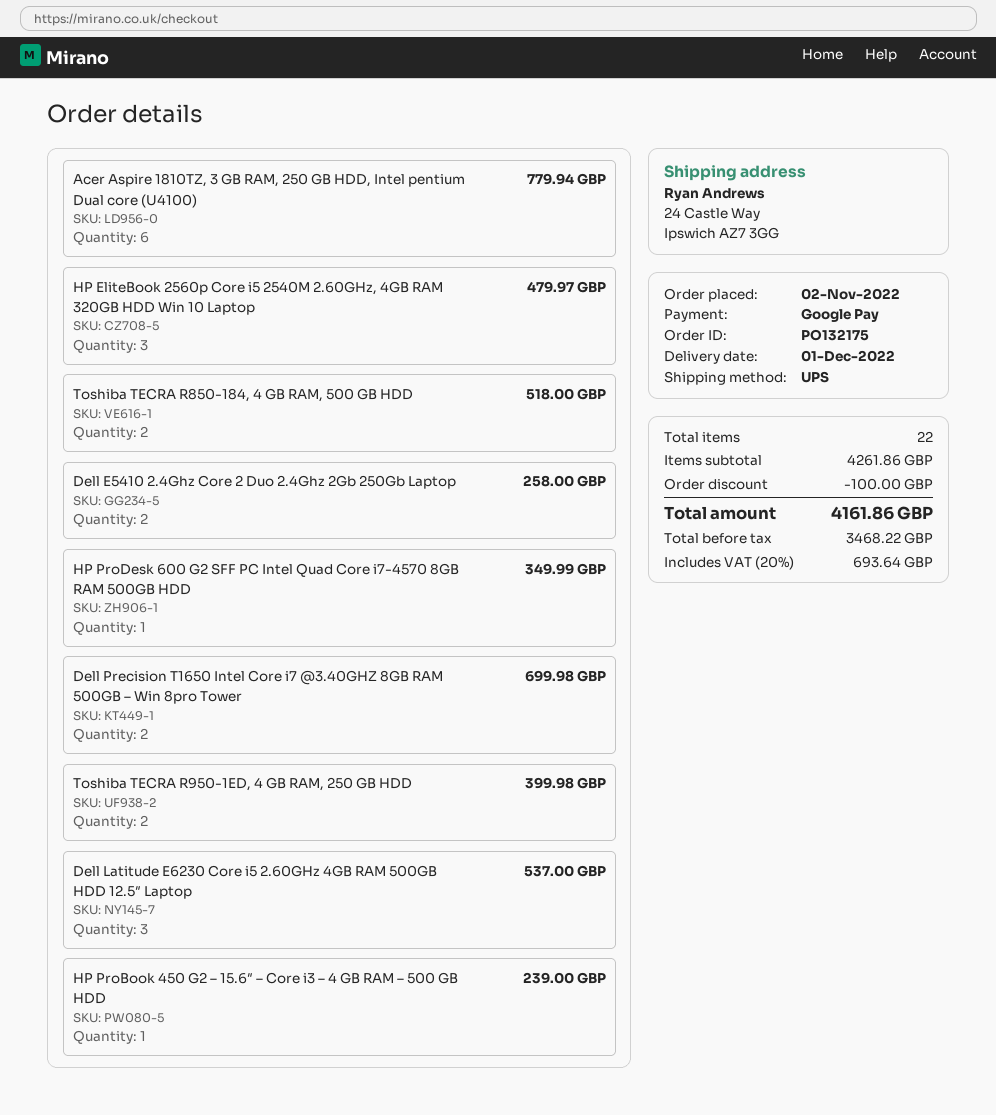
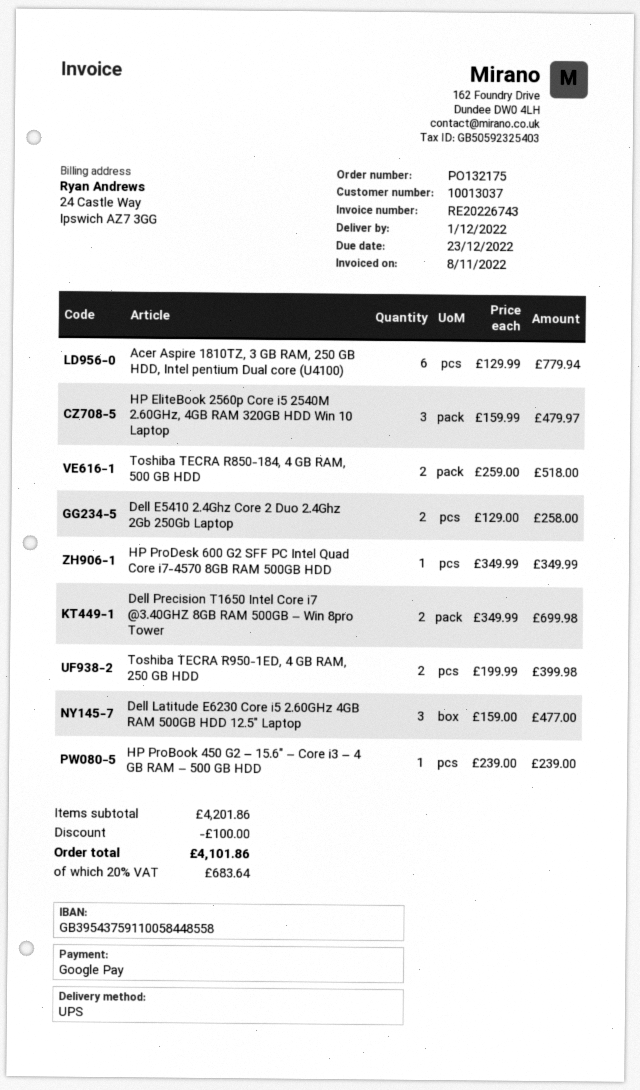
Dell Latitude E6230 Core i5 2.60GHz 4GB RAM 500GB HDD 12.5″ Laptop: 3 for 537.00 -> 3 for 477.00
subtotal: 4261.86 -> 4201.86
tax: 20% = 693.64 -> 20% = 683.64
total: 4161.86 -> 4101.86

